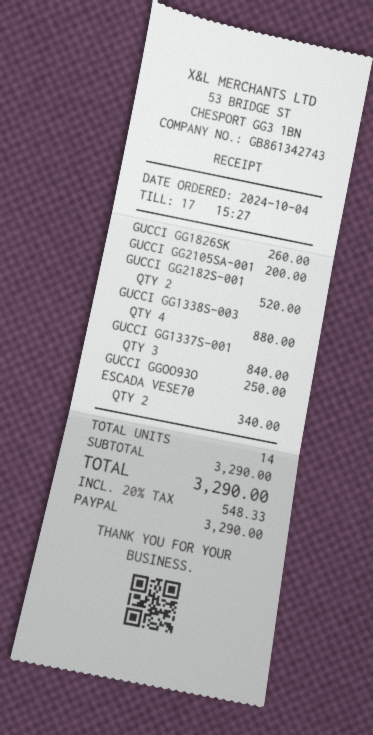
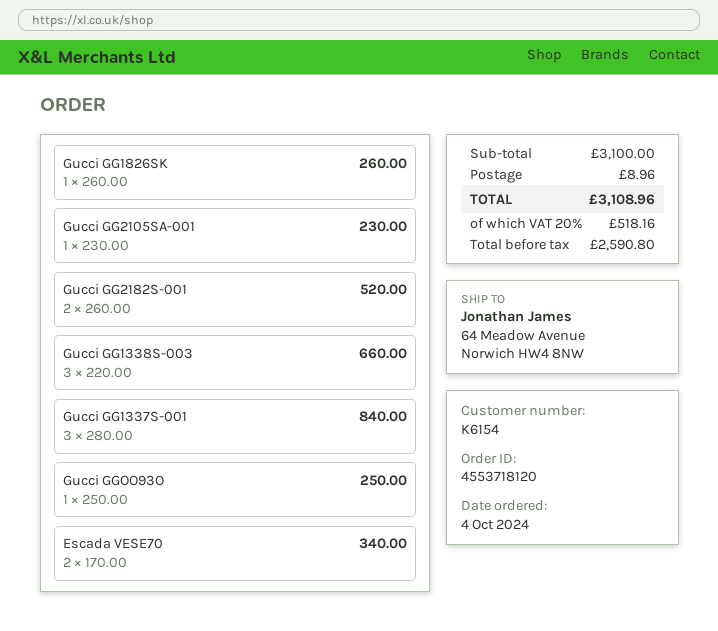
GUCCI GG2105SA-001: 1 for 200.00 -> 1 for 230.00
GUCCI GG1338S-003: 4 for 880.00 -> 3 for 660.00
subtotal: 3290.00 -> 3100.00
shipping: none -> 8.96
tax: 20% = 548.33 -> 20% = 518.16
total: 3290.00 -> 3108.96

